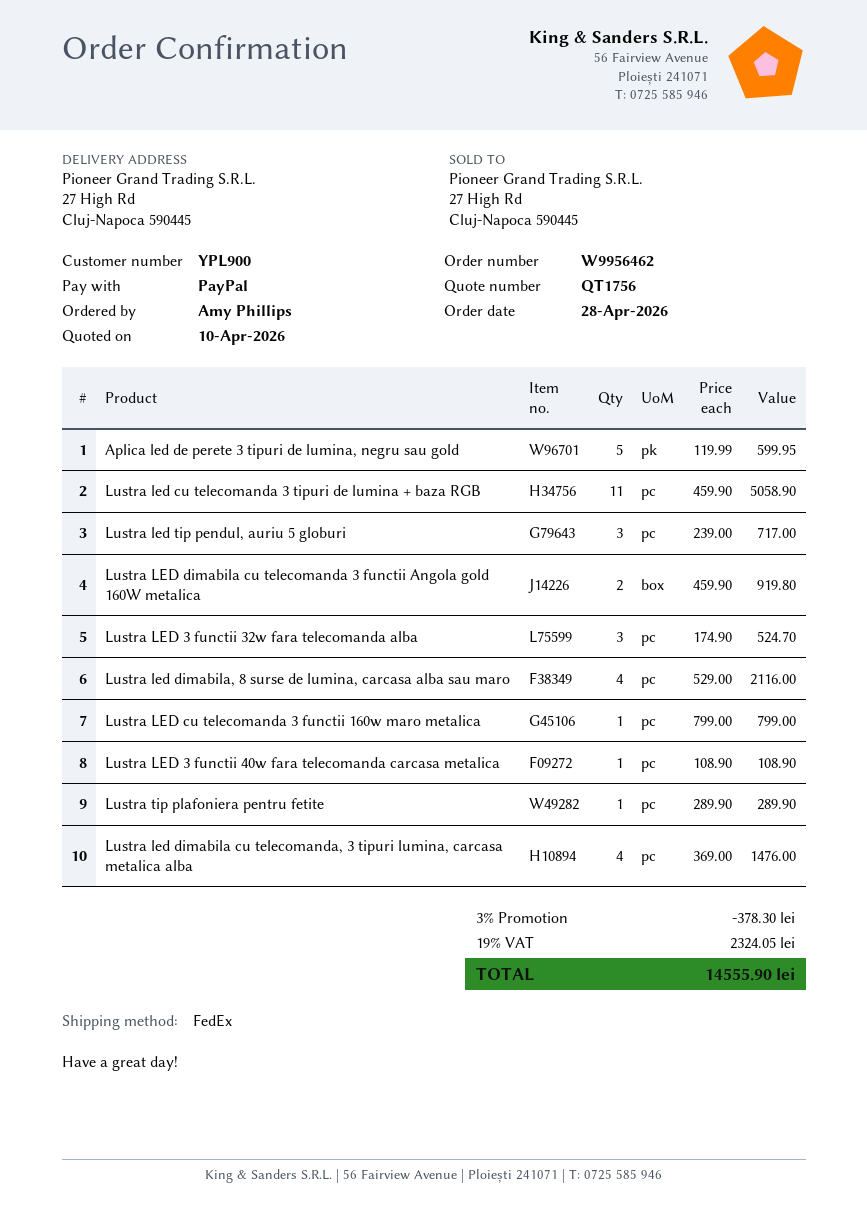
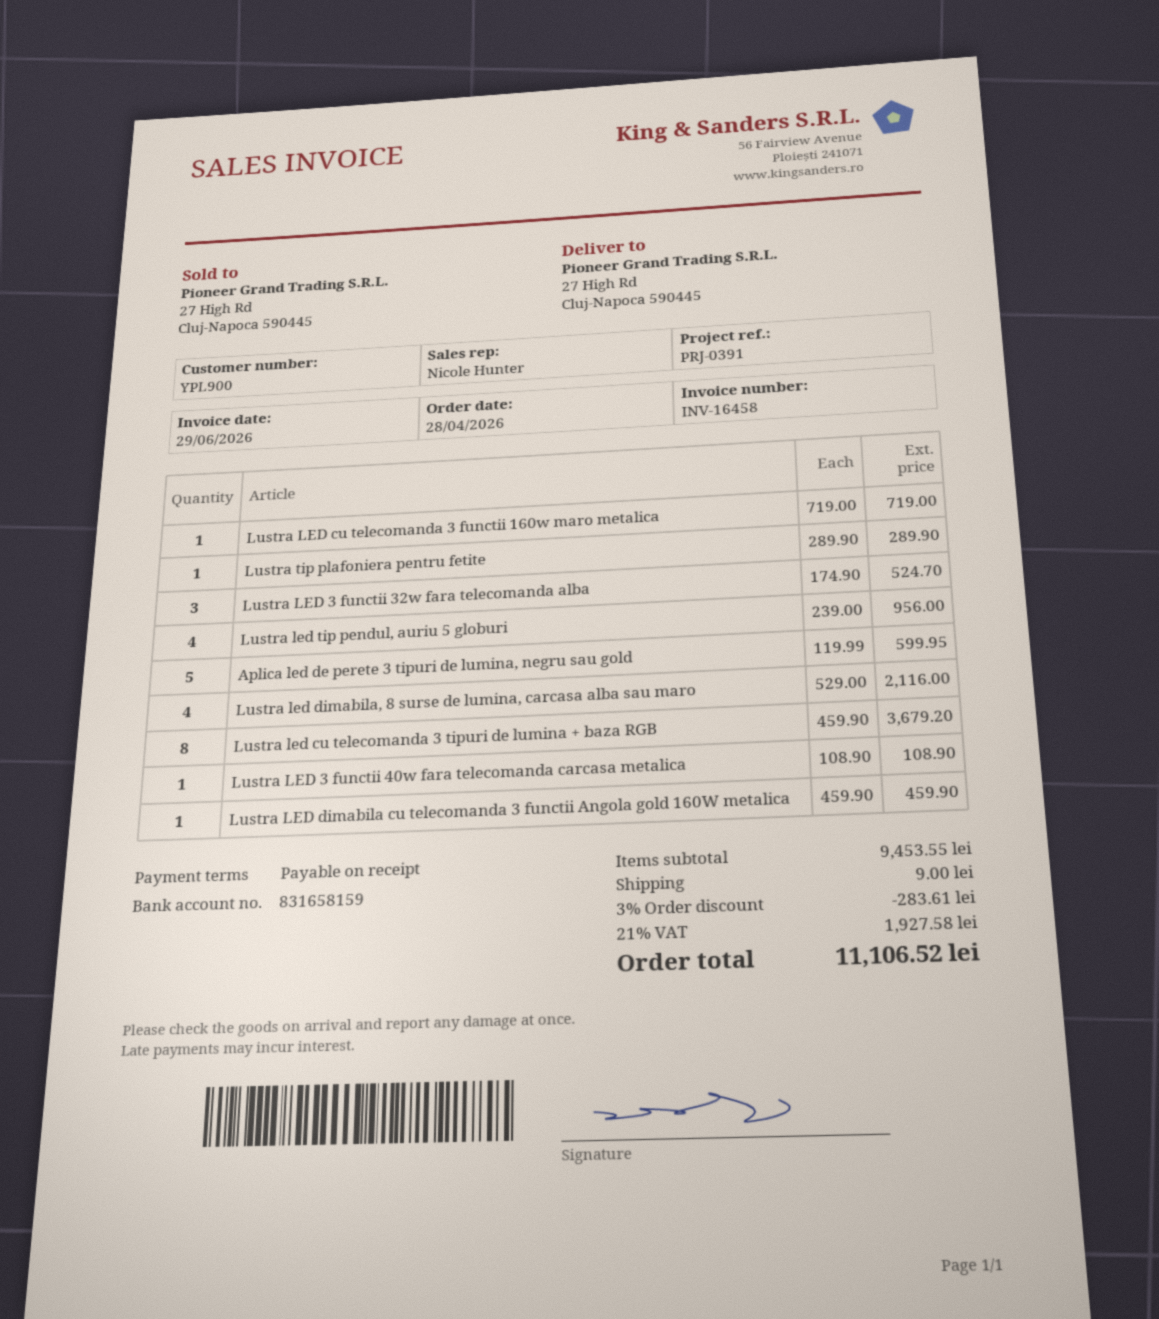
Lustra led cu telecomanda 3 tipuri de lumina + baza RGB: 11 x 459.90 = 5058.90 -> 8 x 459.90 = 3679.20
Lustra led tip pendul, auriu 5 globuri: 3 x 239.00 = 717.00 -> 4 x 239.00 = 956.00
Lustra LED dimabila cu telecomanda 3 functii Angola gold 160W metalica: 2 x 459.90 = 919.80 -> 1 x 459.90 = 459.90
Lustra LED cu telecomanda 3 functii 160w maro metalica: 1 x 799.00 = 799.00 -> 1 x 719.00 = 719.00
Lustra led dimabila cu telecomanda, 3 tipuri lumina, carcasa metalica alba: 4 x 369.00 = 1476.00 -> none
discount: 3% = 378.30 -> 3% = 283.61
shipping: none -> 9.00
tax: 19% = 2324.05 -> 21% = 1927.58
total: 14555.90 -> 11106.52

